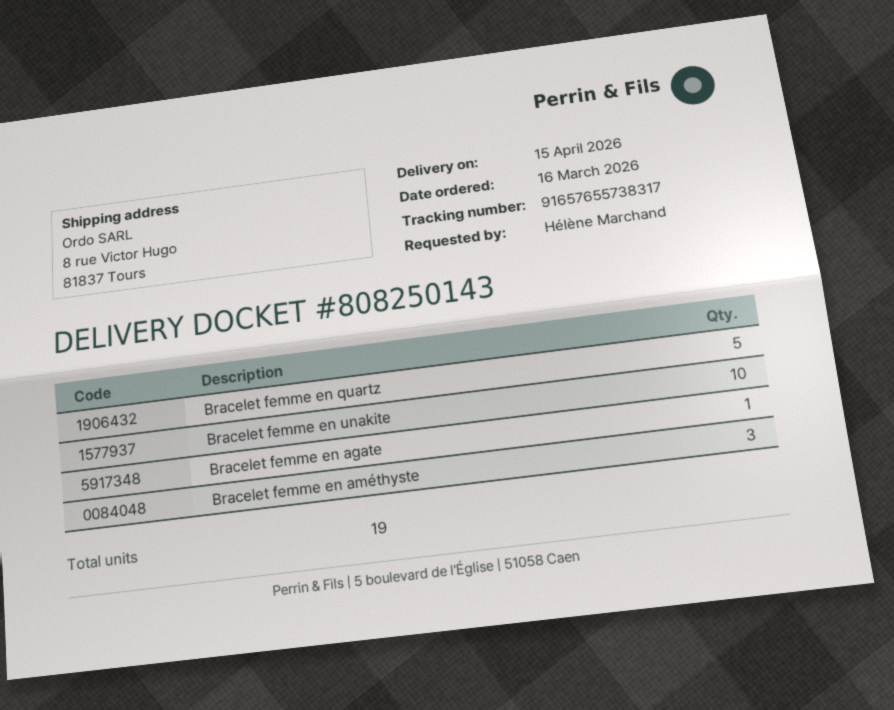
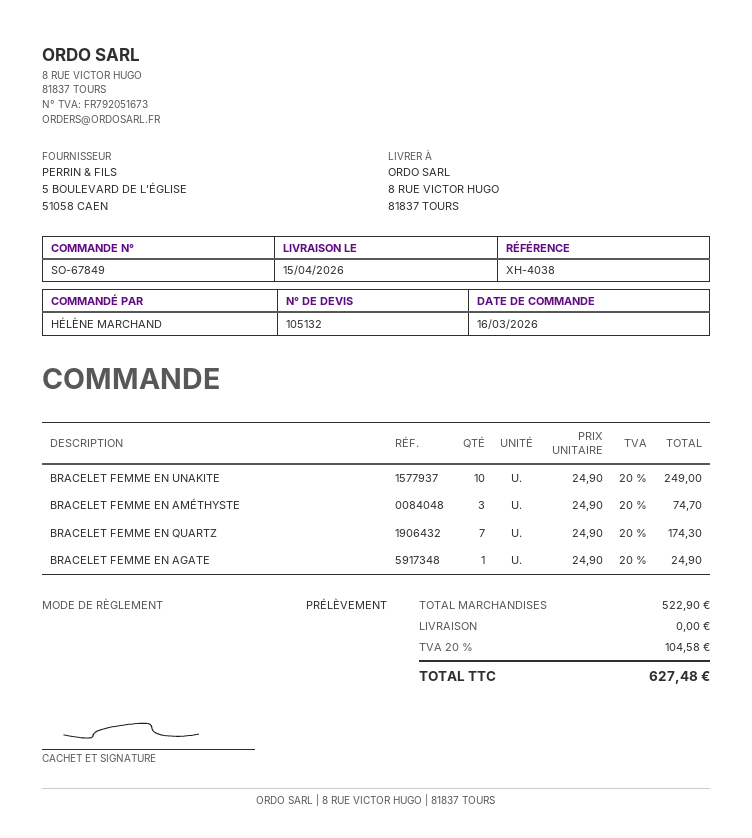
Bracelet femme en quartz: 5 -> 7

